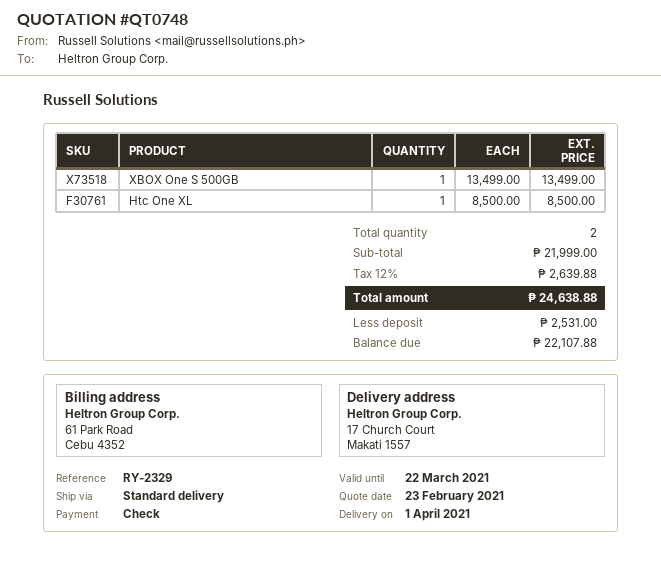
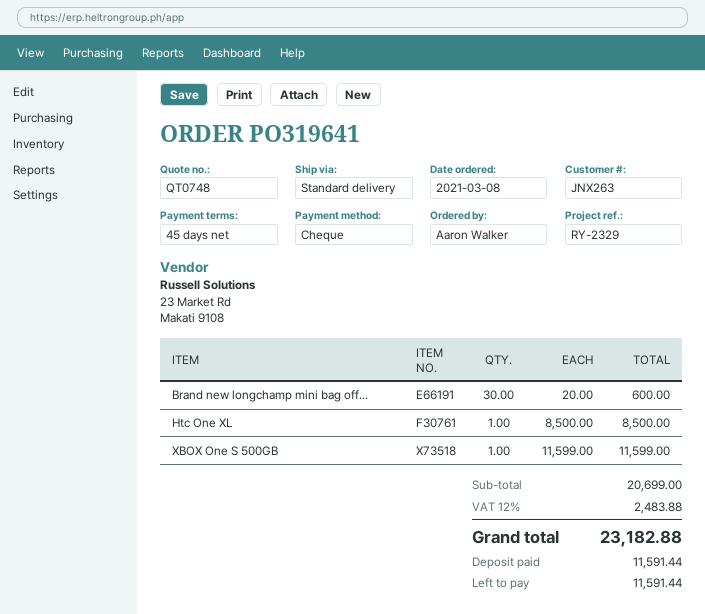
XBOX One S 500GB: 1 x 13499.00 = 13499.00 -> 1 x 11599.00 = 11599.00
Brand new longchamp mini bag off...: none -> 30 x 20.00 = 600.00
subtotal: 21999.00 -> 20699.00
tax: 12% = 2639.88 -> 12% = 2483.88
total: 24638.88 -> 23182.88
deposit: 2531.00 -> 11591.44
balance: 22107.88 -> 11591.44

